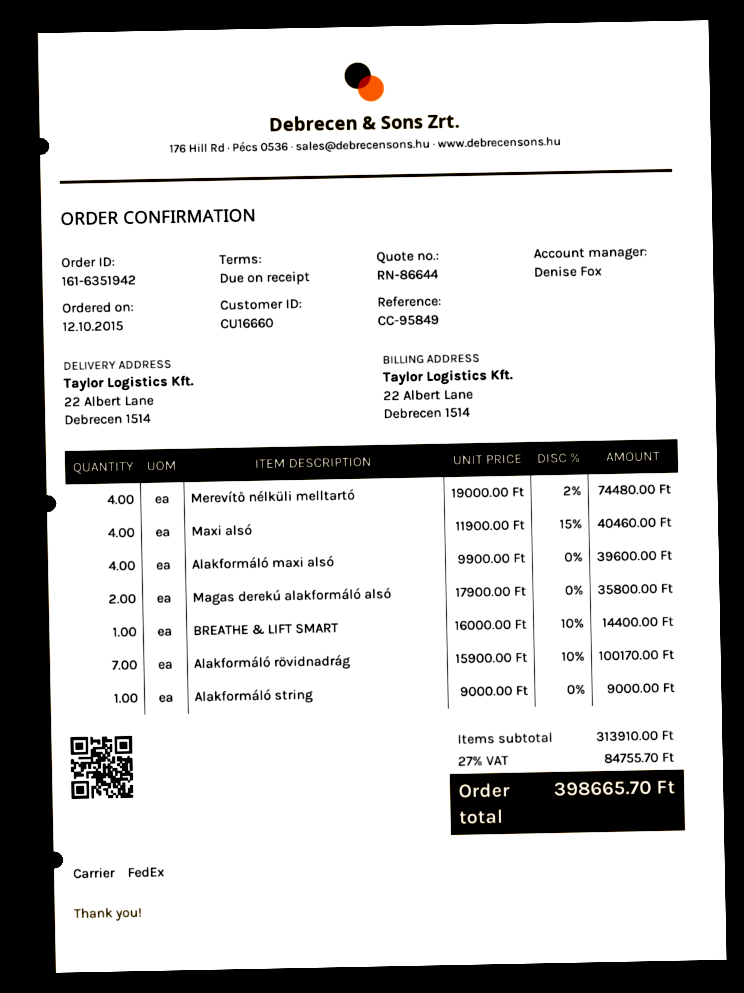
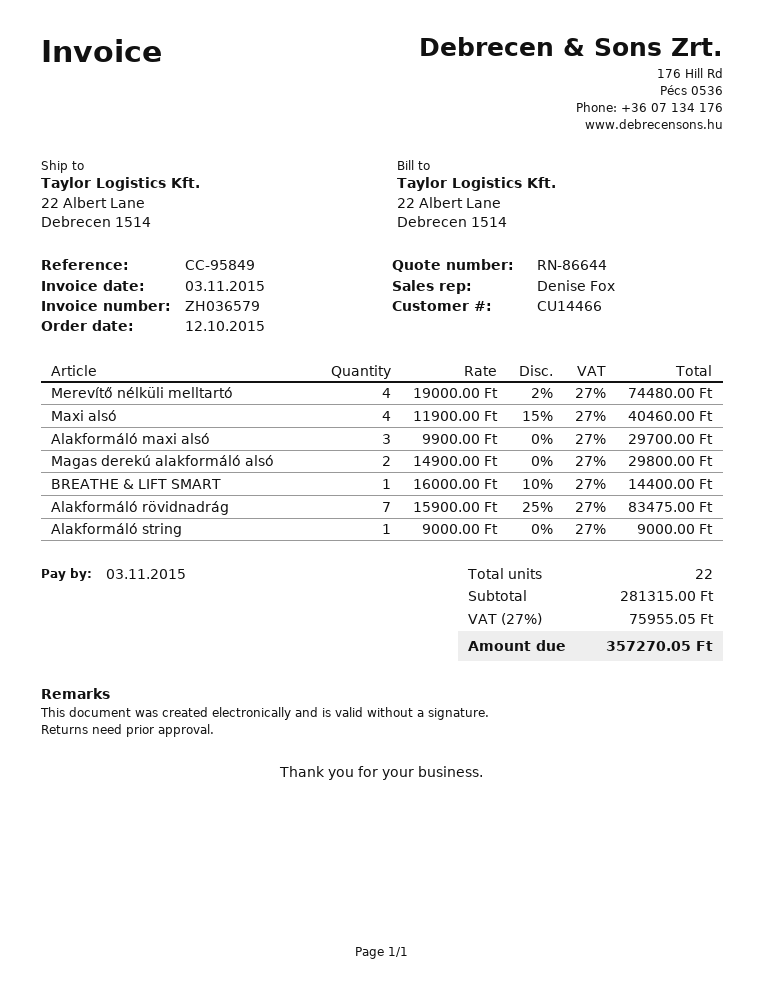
customer number: CU16660 -> CU14466
Alakformáló maxi alsó: 4 x 9900.00 = 39600.00 -> 3 x 9900.00 = 29700.00
Magas derekú alakformáló alsó: 2 x 17900.00 = 35800.00 -> 2 x 14900.00 = 29800.00
Alakformáló rövidnadrág: 7 x 15900.00 - 10% = 100170.00 -> 7 x 15900.00 - 25% = 83475.00
subtotal: 313910.00 -> 281315.00
tax: 27% = 84755.70 -> 27% = 75955.05
total: 398665.70 -> 357270.05

